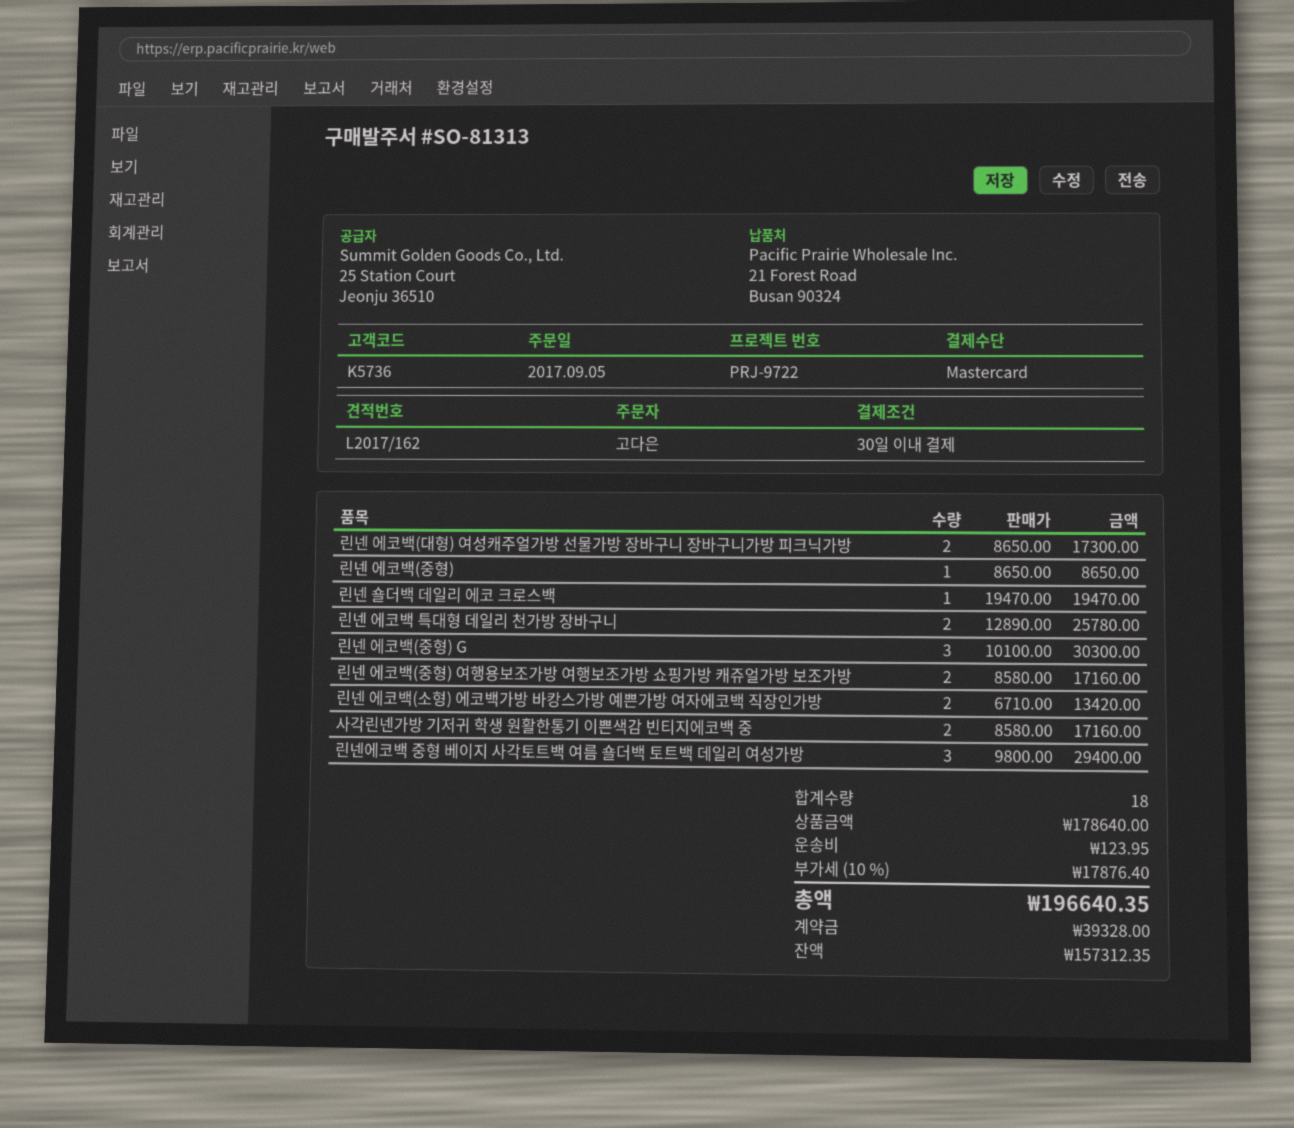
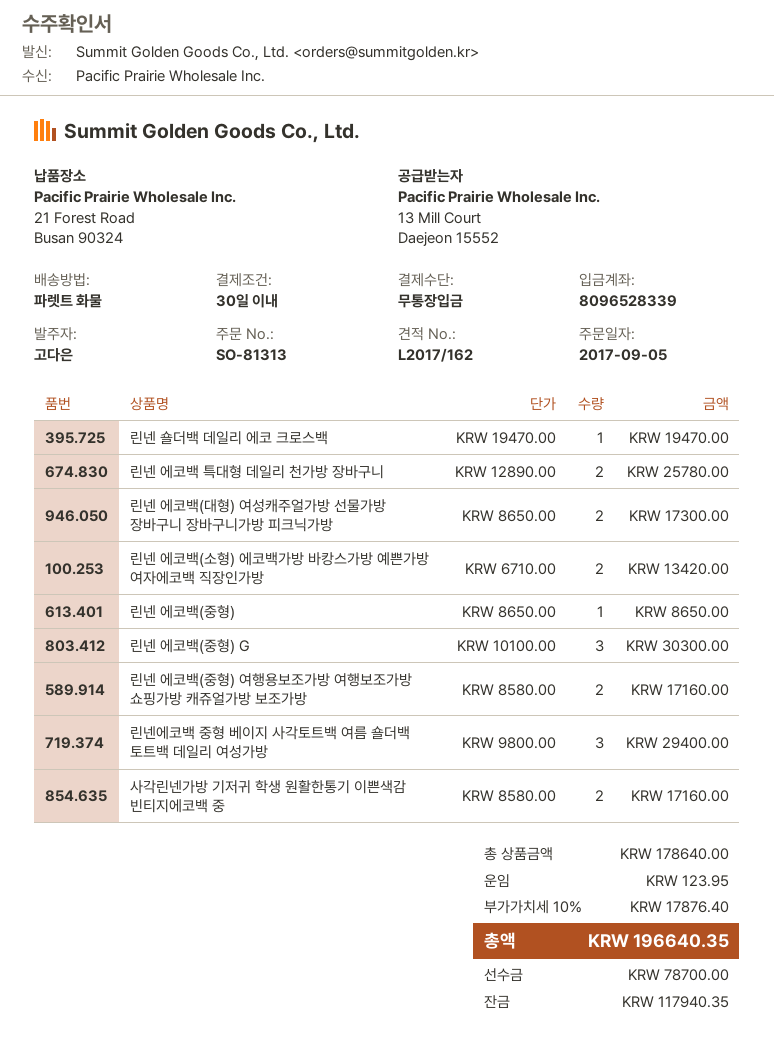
payment method: Mastercard -> bank transfer
deposit: 39328.00 -> 78700.00
balance: 157312.35 -> 117940.35

